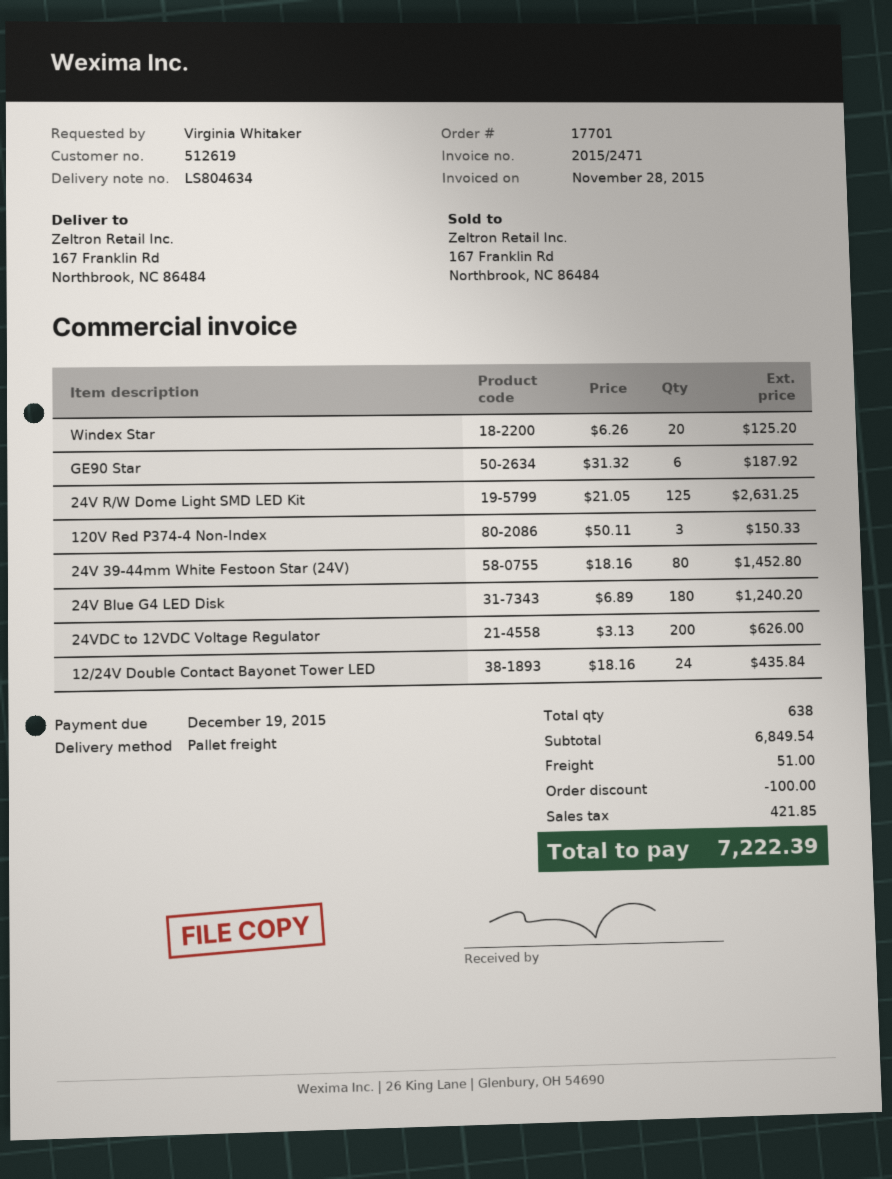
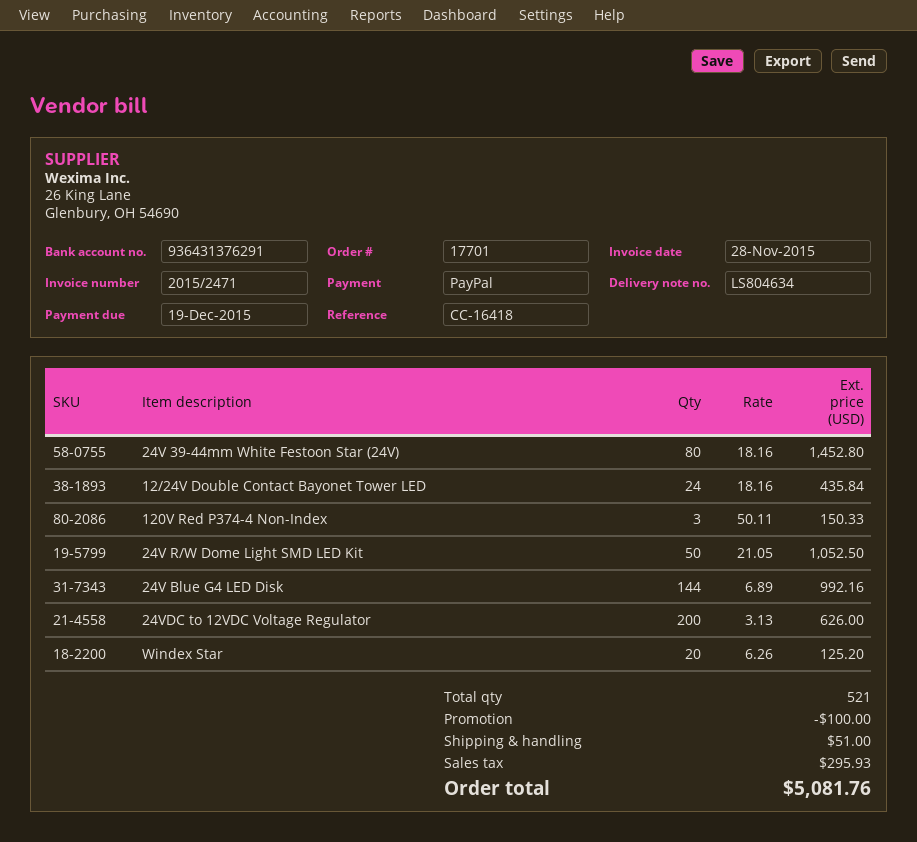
GE90 Star: 6 x 31.32 = 187.92 -> none
24V R/W Dome Light SMD LED Kit: 125 x 21.05 = 2631.25 -> 50 x 21.05 = 1052.50
24V Blue G4 LED Disk: 180 x 6.89 = 1240.20 -> 144 x 6.89 = 992.16
total quantity: 638 -> 521
tax: 421.85 -> 295.93
total: 7222.39 -> 5081.76

